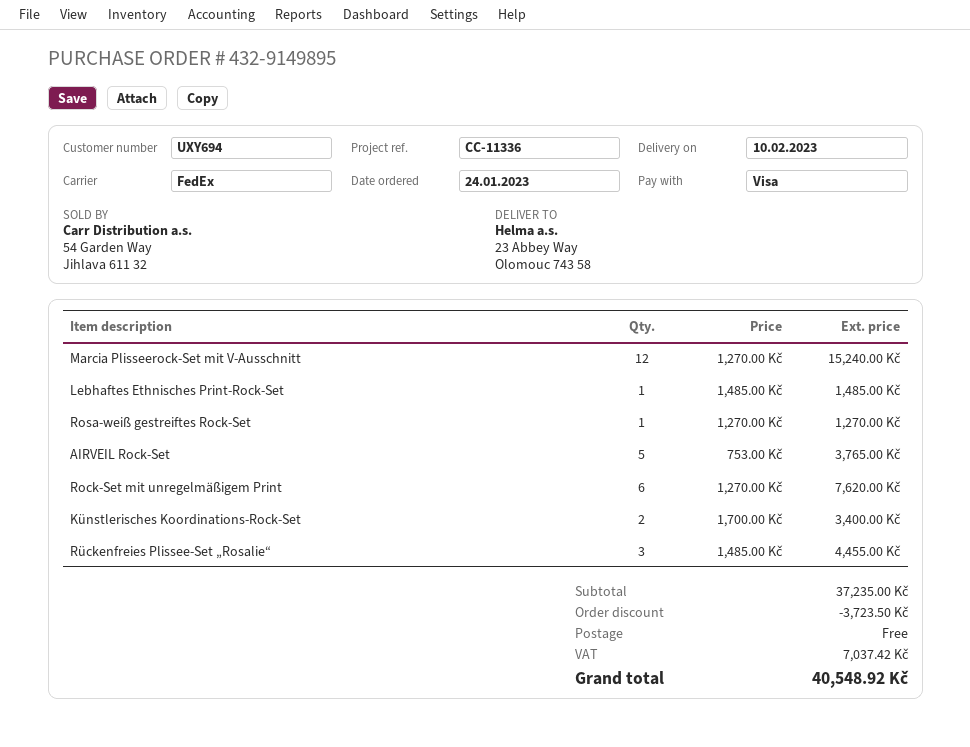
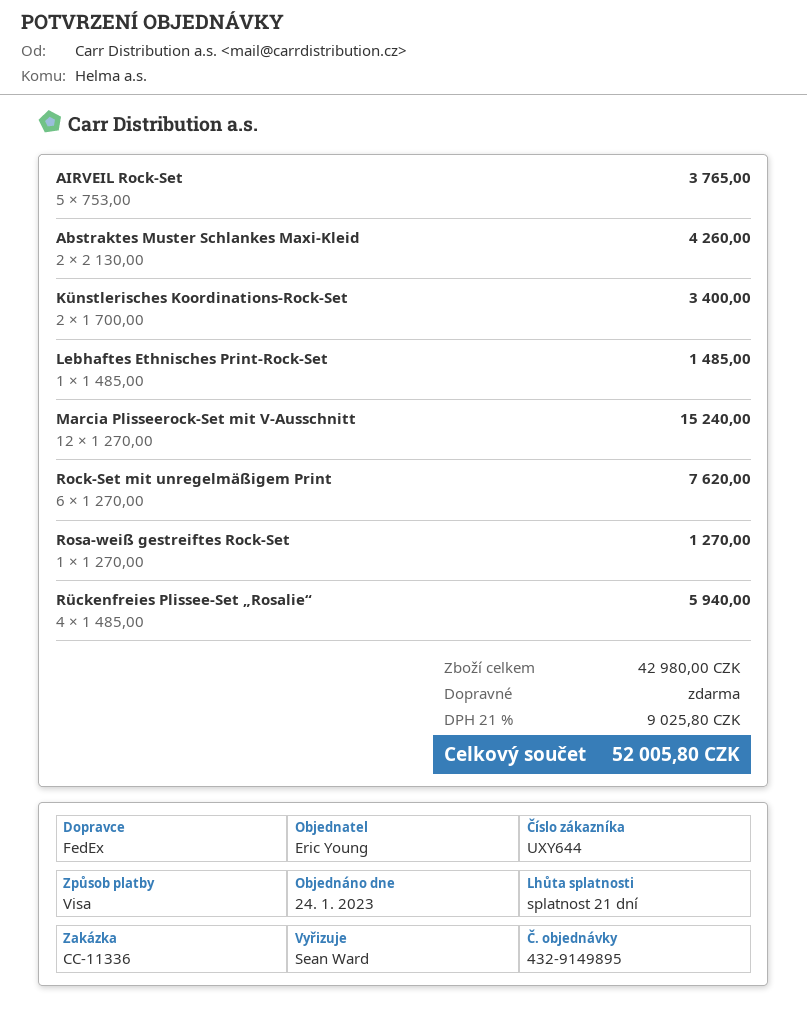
customer number: UXY694 -> UXY644
Rückenfreies Plissee-Set „Rosalie“: 3 x 1485.00 = 4455.00 -> 4 x 1485.00 = 5940.00
Abstraktes Muster Schlankes Maxi-Kleid: none -> 2 x 2130.00 = 4260.00
subtotal: 37235.00 -> 42980.00
discount: 3723.50 -> none
tax: 7037.42 -> 9025.80
total: 40548.92 -> 52005.80

